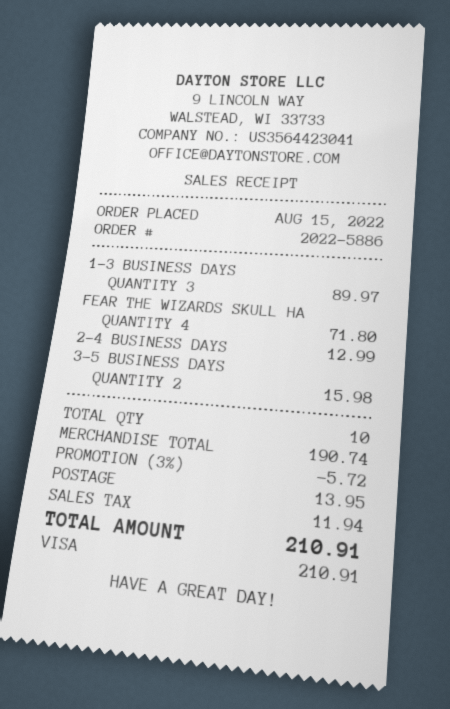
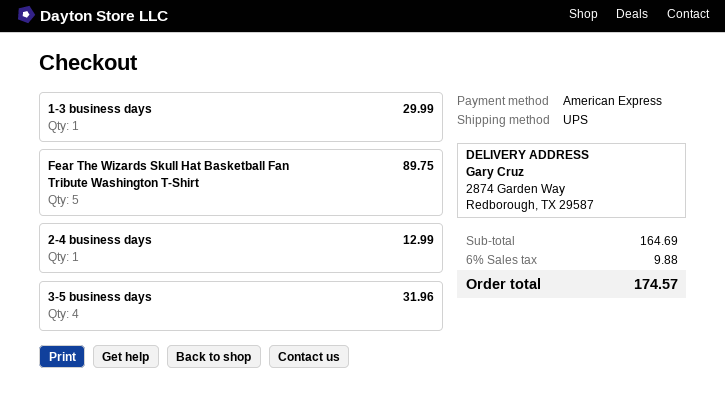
payment method: Visa -> American Express
1-3 BUSINESS DAYS: 3 for 89.97 -> 1 for 29.99
FEAR THE WIZARDS SKULL HA: 4 for 71.80 -> 5 for 89.75
3-5 BUSINESS DAYS: 2 for 15.98 -> 4 for 31.96
subtotal: 190.74 -> 164.69
discount: 3% = 5.72 -> none
shipping: 13.95 -> none
tax: 11.94 -> 9.88
total: 210.91 -> 174.57

